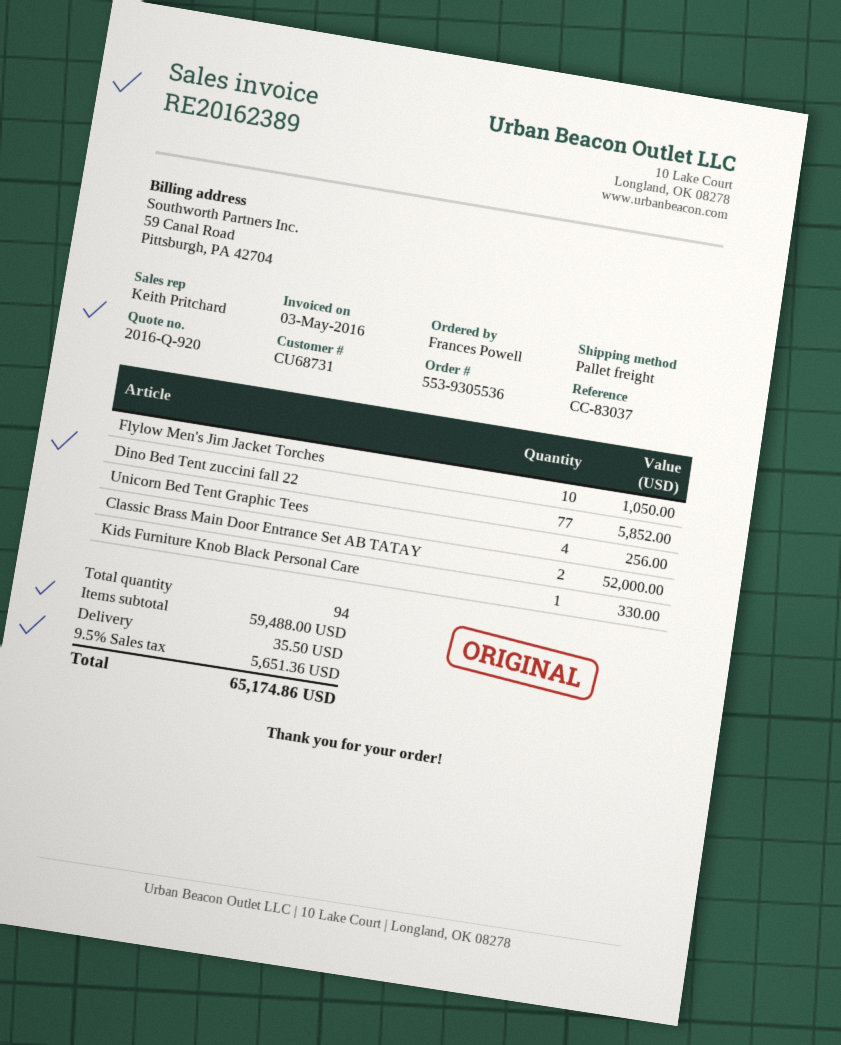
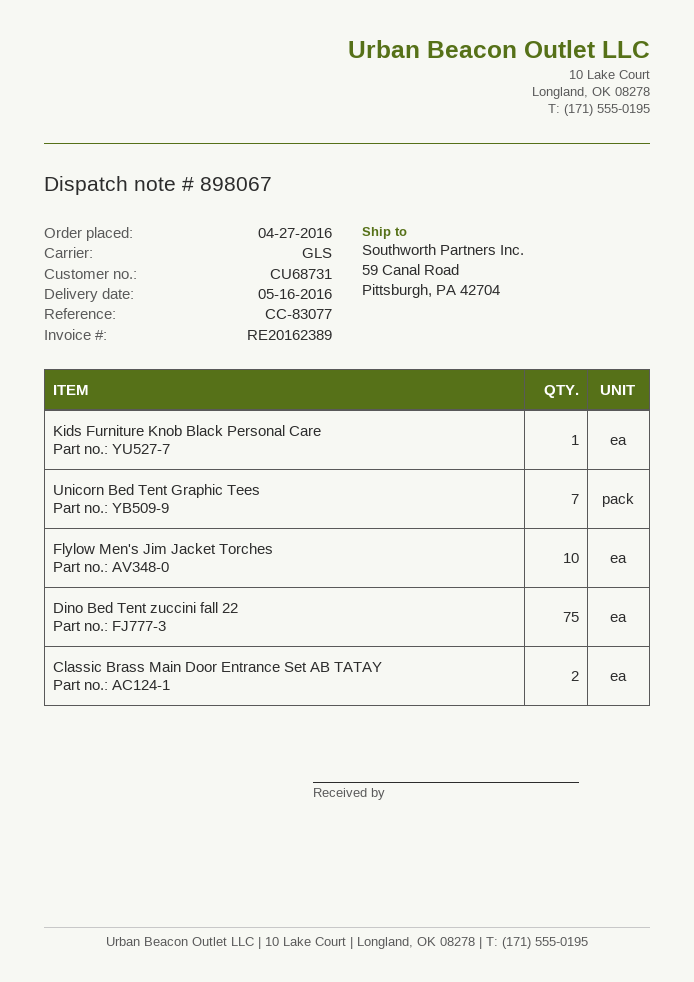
reference: CC-83037 -> CC-83077
shipping method: pallet freight -> GLS
Dino Bed Tent zuccini fall 22: 77 -> 75
Unicorn Bed Tent Graphic Tees: 4 -> 7

